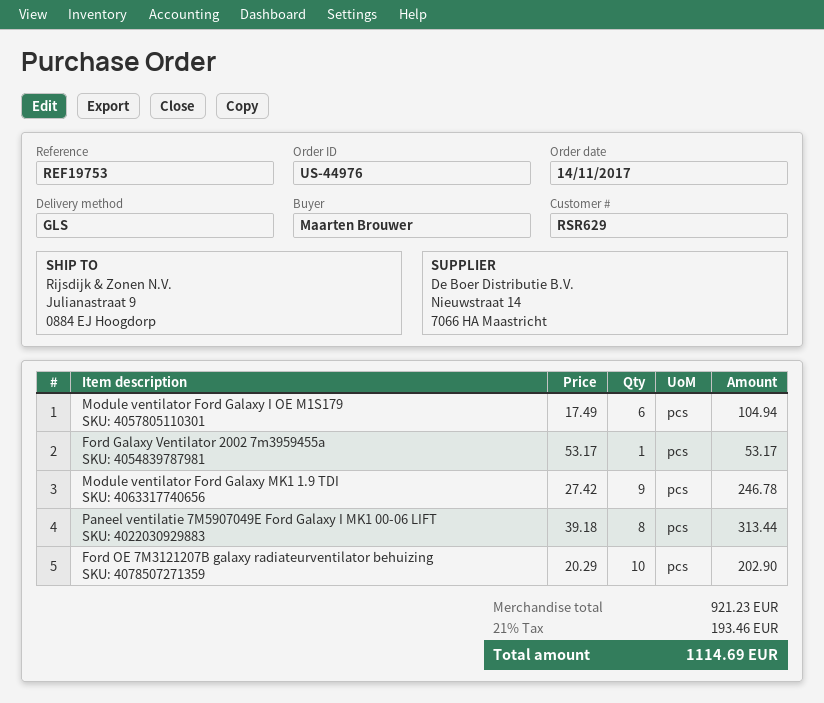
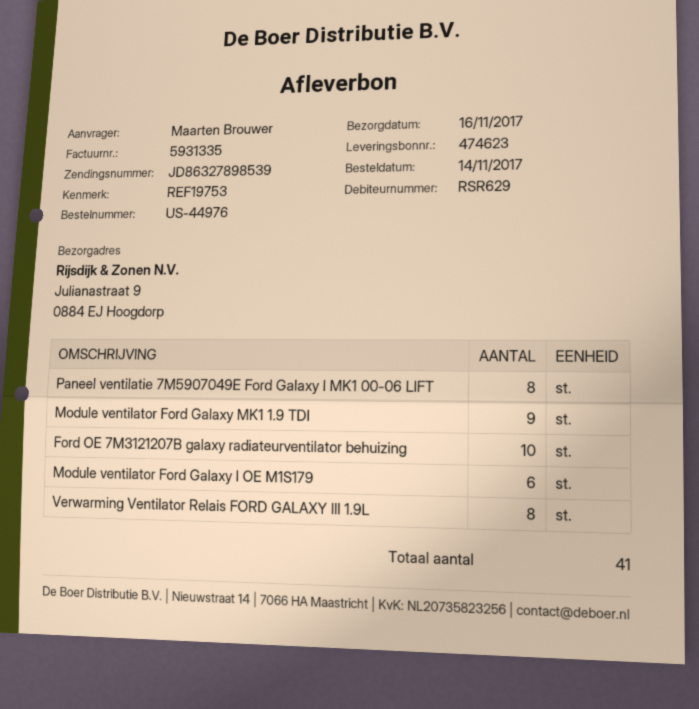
Ford Galaxy Ventilator 2002 7m3959455a: 1 -> none
Verwarming Ventilator Relais FORD GALAXY III 1.9L: none -> 8

